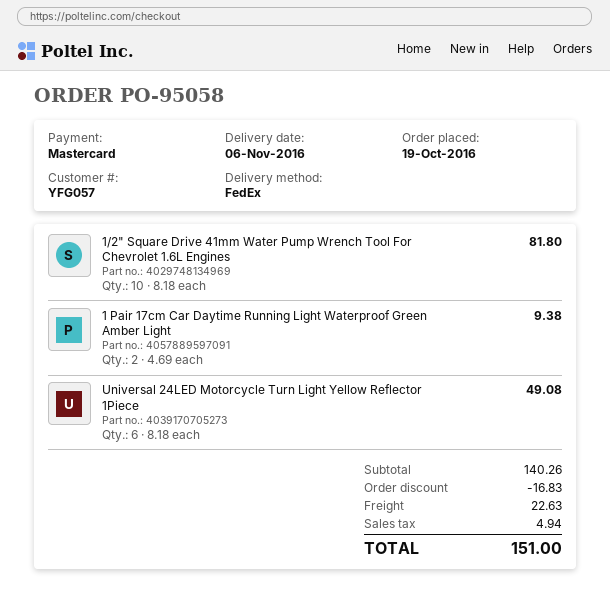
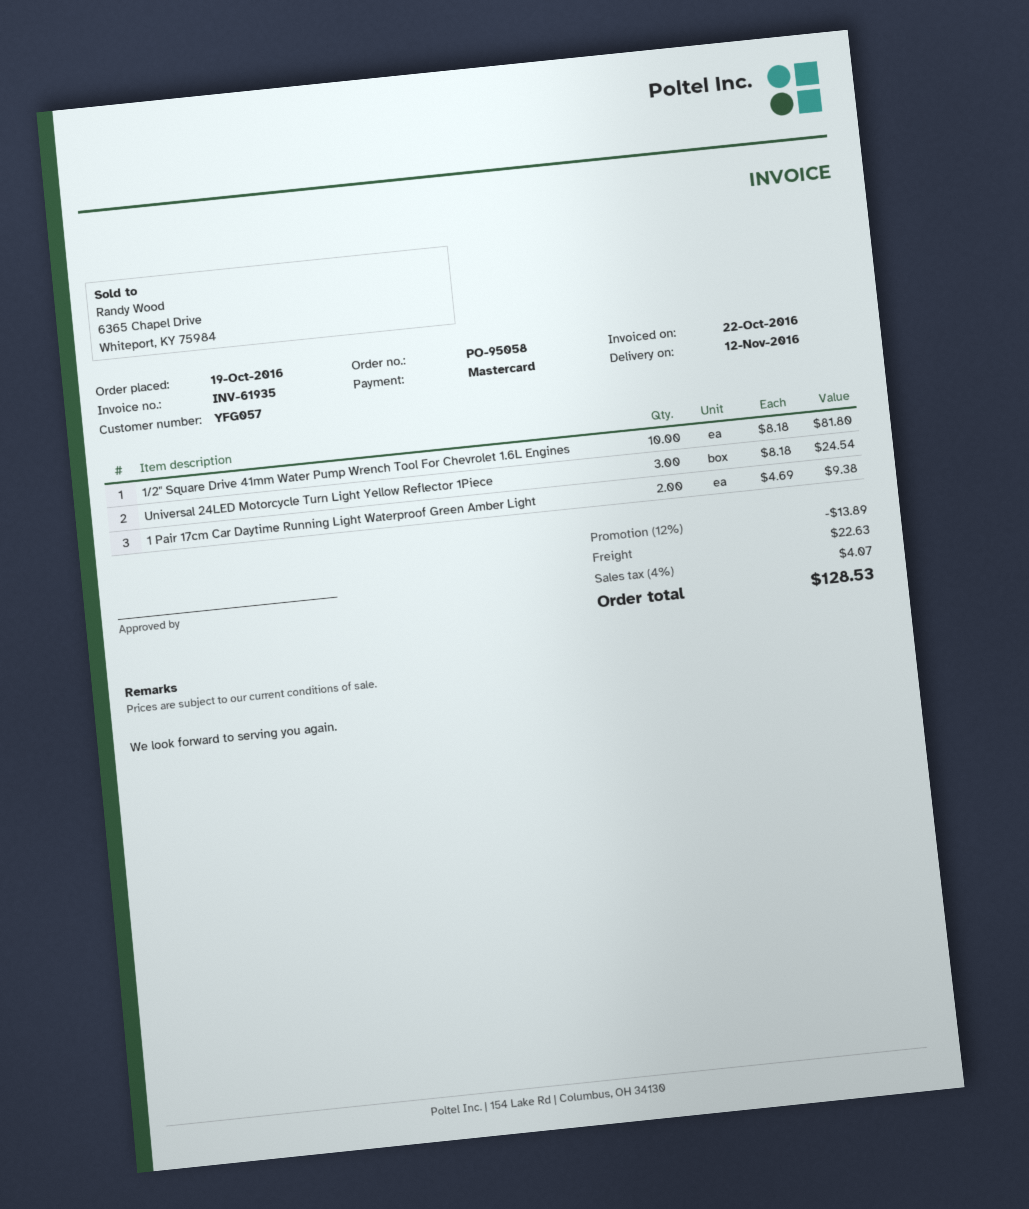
delivery date: 2016-11-06 -> 2016-11-12
Universal 24LED Motorcycle Turn Light Yellow Reflector 1Piece: 6 x 8.18 = 49.08 -> 3 x 8.18 = 24.54
discount: 16.83 -> 13.89
tax: 4.94 -> 4.07
total: 151.00 -> 128.53

